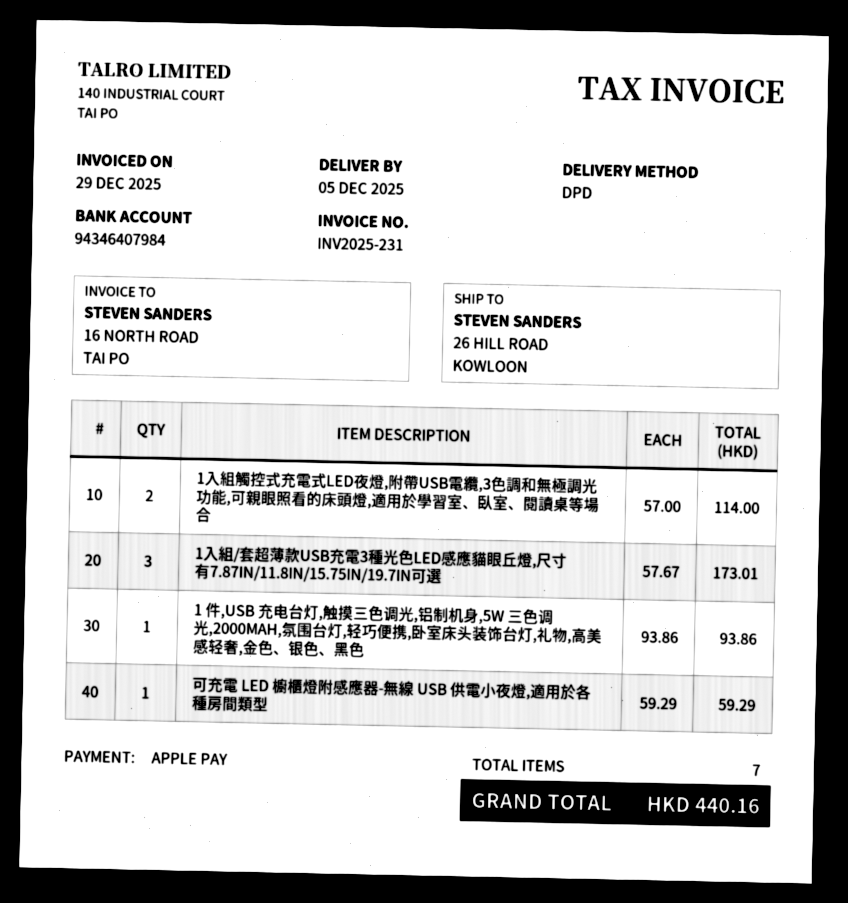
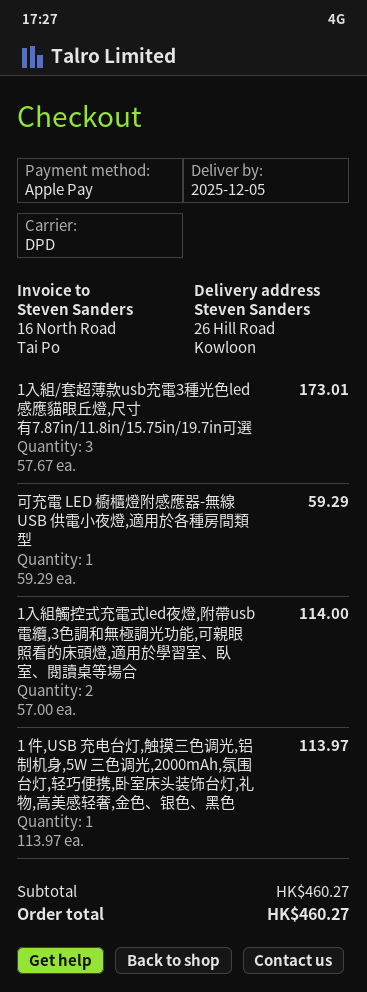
1 件,USB 充电台灯,触摸三色调光,铝制机身,5W 三色调光,2000MAH,氛围台灯,轻巧便携,卧室床头装饰台灯,礼物,高美感轻奢,金色、银色、黑色: 1 x 93.86 = 93.86 -> 1 x 113.97 = 113.97
total: 440.16 -> 460.27

